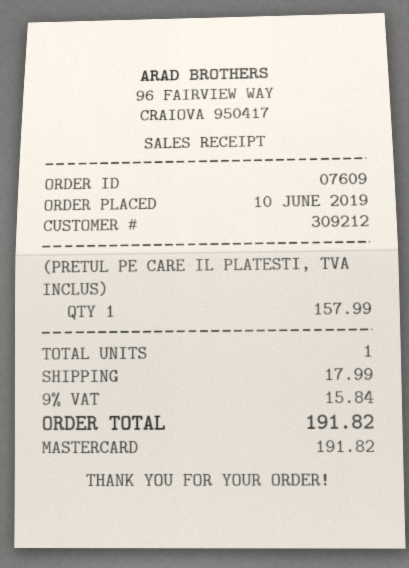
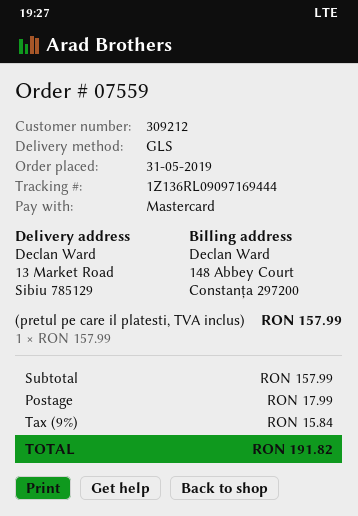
order number: 07609 -> 07559
order date: 2019-06-10 -> 2019-05-31

